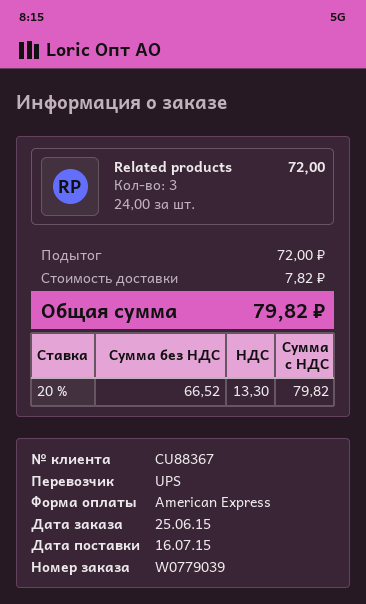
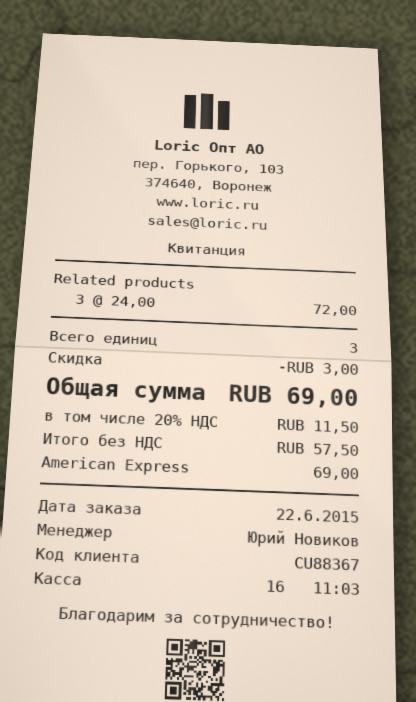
order date: 2015-06-25 -> 2015-06-22
discount: none -> 3.00
shipping: 7.82 -> none
net: 66.52 -> 57.50
tax: 20% = 13.30 -> 20% = 11.50
total: 79.82 -> 69.00

